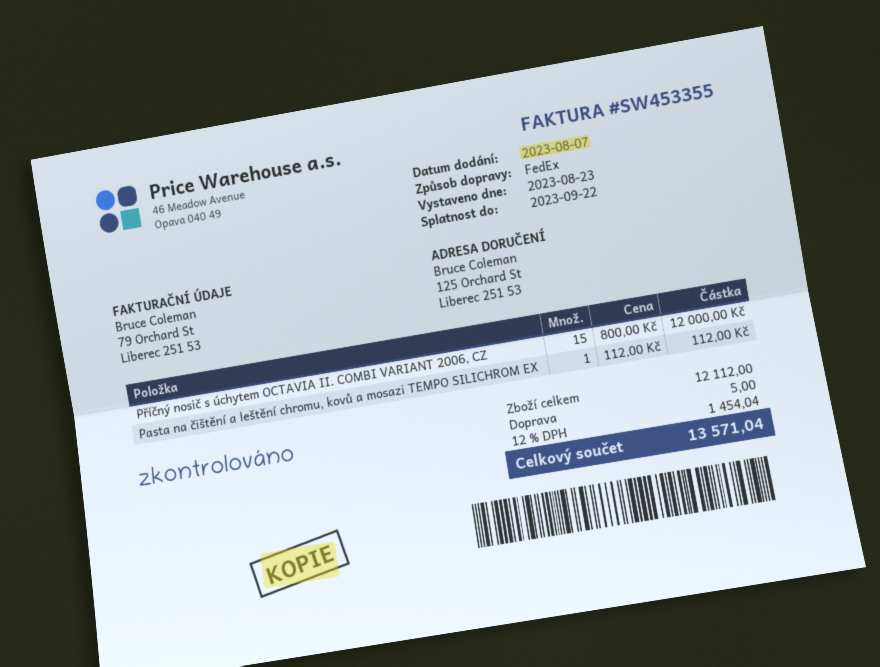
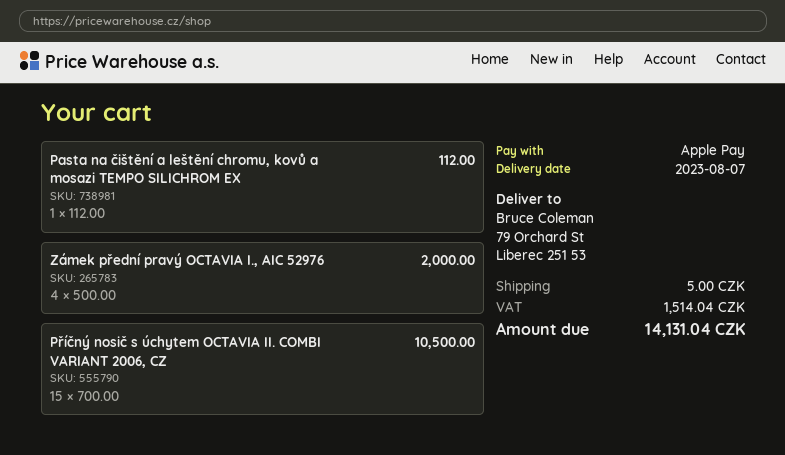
ship to: 125 Orchard St, Liberec 251 53 -> 79 Orchard St, Liberec 251 53
Příčný nosič s úchytem OCTAVIA II. COMBI VARIANT 2006, CZ: 15 x 800.00 = 12000.00 -> 15 x 700.00 = 10500.00
Zámek přední pravý OCTAVIA I., AIC 52976: none -> 4 x 500.00 = 2000.00
tax: 1454.04 -> 1514.04
total: 13571.04 -> 14131.04

